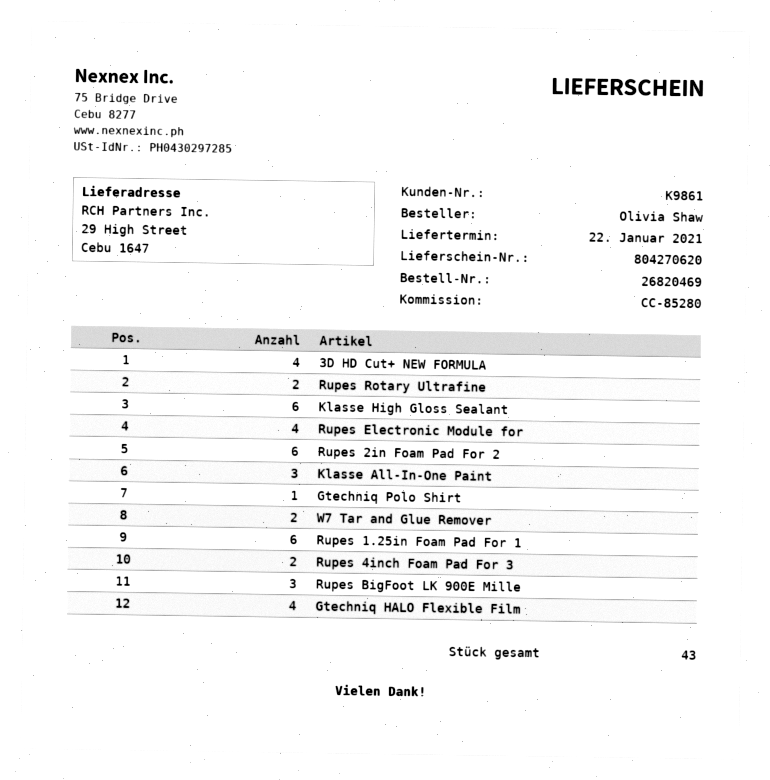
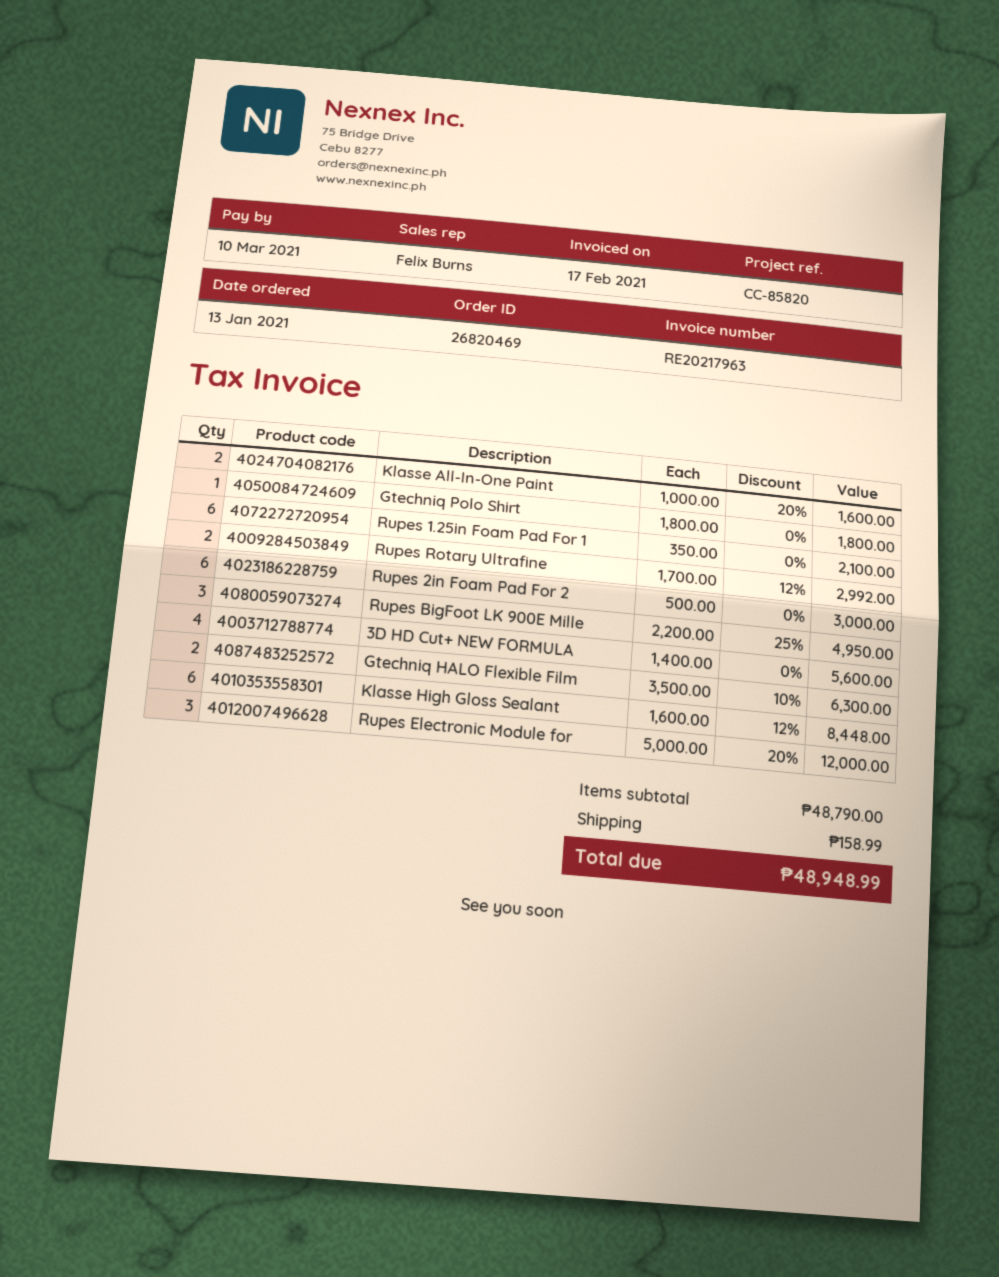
reference: CC-85280 -> CC-85820
Rupes Electronic Module for: 4 -> 3
Klasse All-In-One Paint: 3 -> 2
W7 Tar and Glue Remover: 2 -> none
Rupes 4inch Foam Pad For 3: 2 -> none
Gtechniq HALO Flexible Film: 4 -> 2

